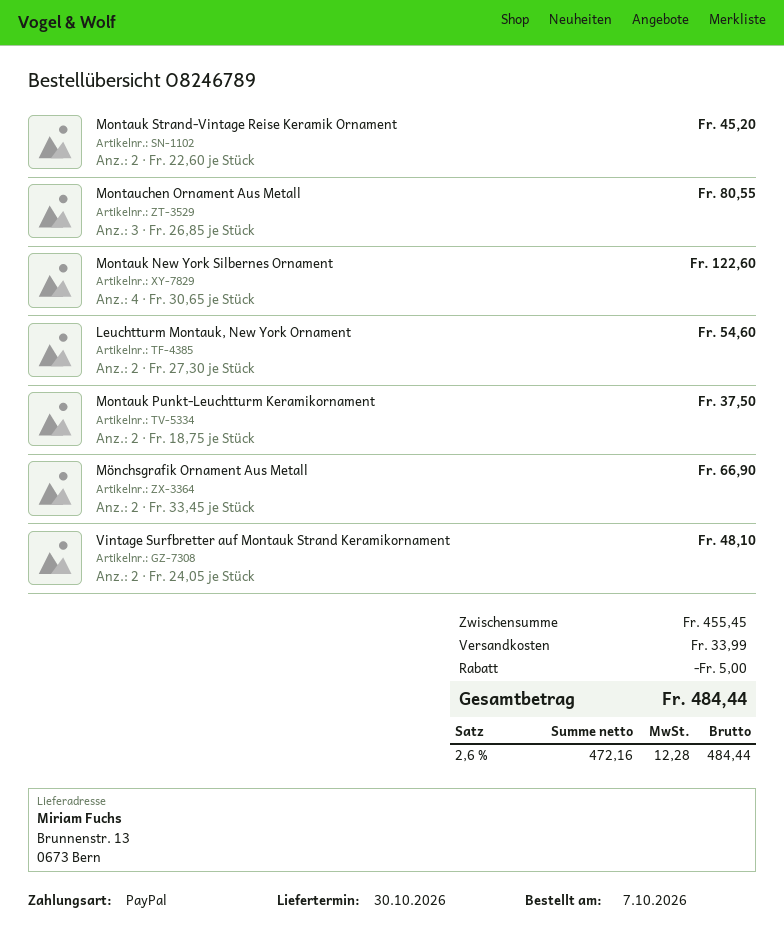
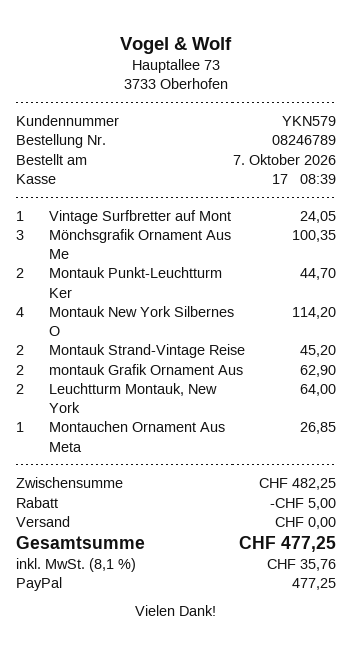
Montauchen Ornament Aus Metall: 3 for 80.55 -> 1 for 26.85
Montauk New York Silbernes Ornament: 4 for 122.60 -> 4 for 114.20
Leuchtturm Montauk, New York Ornament: 2 for 54.60 -> 2 for 64.00
Montauk Punkt-Leuchtturm Keramikornament: 2 for 37.50 -> 2 for 44.70
Mönchsgrafik Ornament Aus Metall: 2 for 66.90 -> 3 for 100.35
Vintage Surfbretter auf Montauk Strand Keramikornament: 2 for 48.10 -> 1 for 24.05
montauk Grafik Ornament Aus: none -> 2 for 62.90
subtotal: 455.45 -> 482.25
shipping: 33.99 -> 0.00
tax: 2.6% = 12.28 -> 8.1% = 35.76
total: 484.44 -> 477.25

